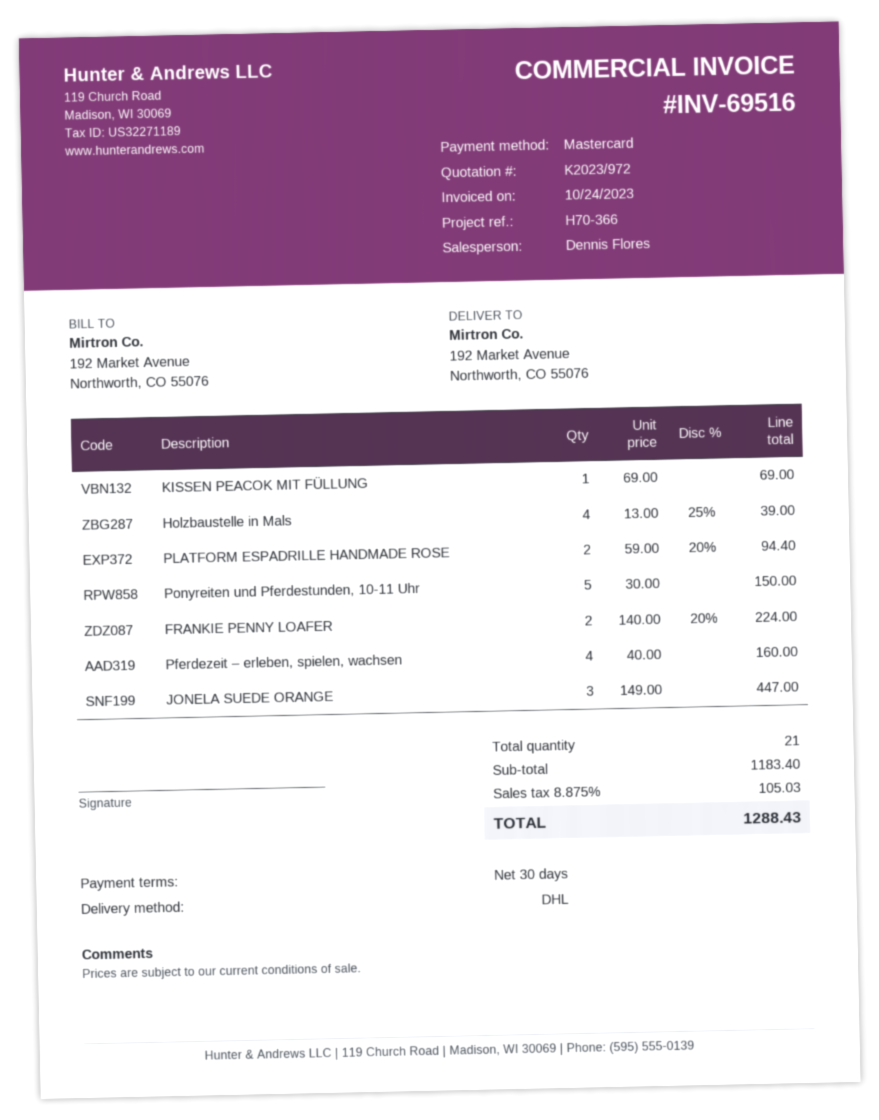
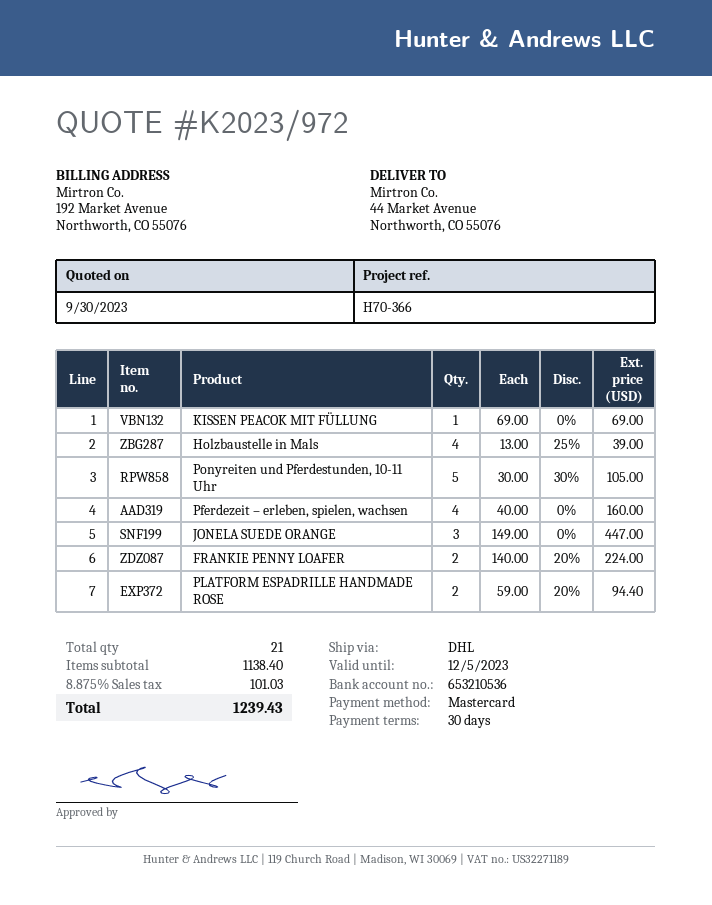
ship to: 192 Market Avenue, Northworth, CO 55076 -> 44 Market Avenue, Northworth, CO 55076
Ponyreiten und Pferdestunden, 10-11 Uhr: 5 x 30.00 = 150.00 -> 5 x 30.00 - 30% = 105.00
subtotal: 1183.40 -> 1138.40
tax: 8.875% = 105.03 -> 8.875% = 101.03
total: 1288.43 -> 1239.43

